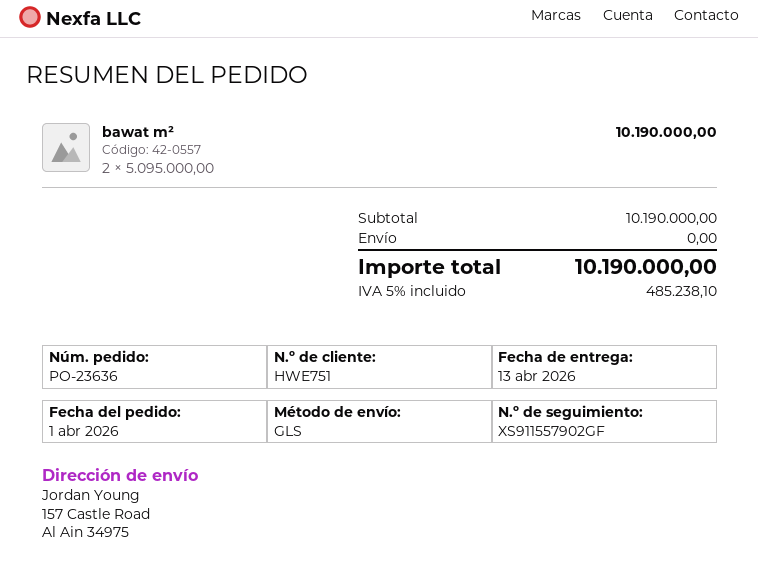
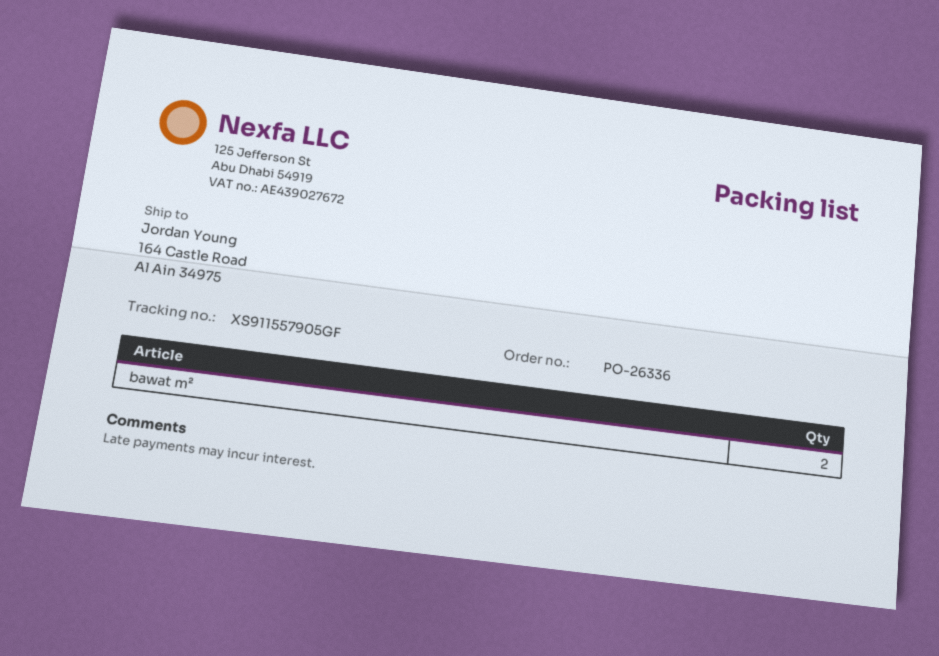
order number: PO-23636 -> PO-26336
tracking number: XS911557902GF -> XS911557905GF
ship to: 157 Castle Road, Al Ain 34975 -> 164 Castle Road, Al Ain 34975

